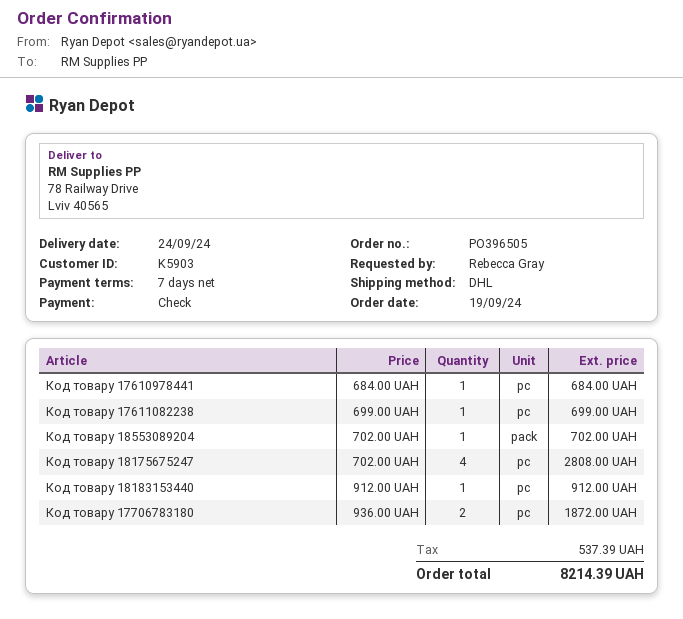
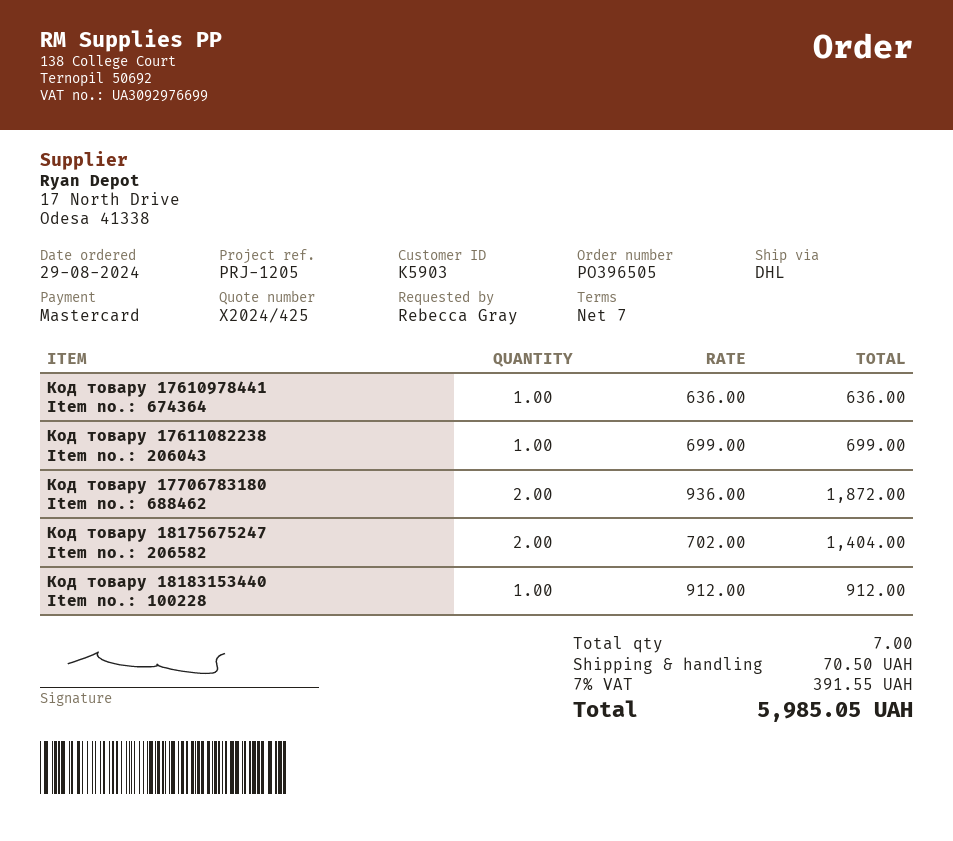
order date: 2024-09-19 -> 2024-08-29
payment method: cheque -> Mastercard
Код товару 17610978441: 1 x 684.00 = 684.00 -> 1 x 636.00 = 636.00
Код товару 18553089204: 1 x 702.00 = 702.00 -> none
Код товару 18175675247: 4 x 702.00 = 2808.00 -> 2 x 702.00 = 1404.00
shipping: none -> 70.50
tax: 537.39 -> 391.55
total: 8214.39 -> 5985.05

